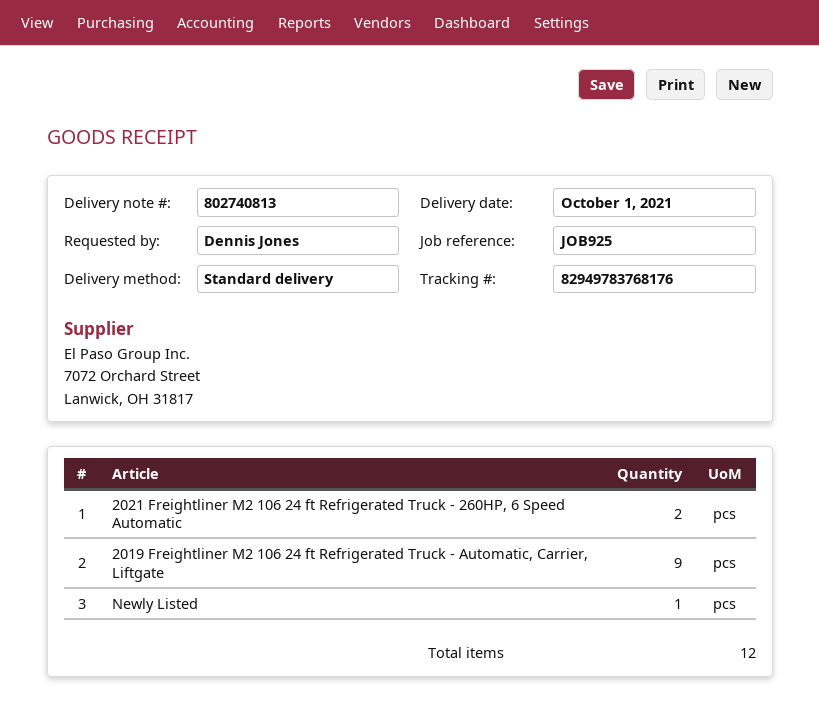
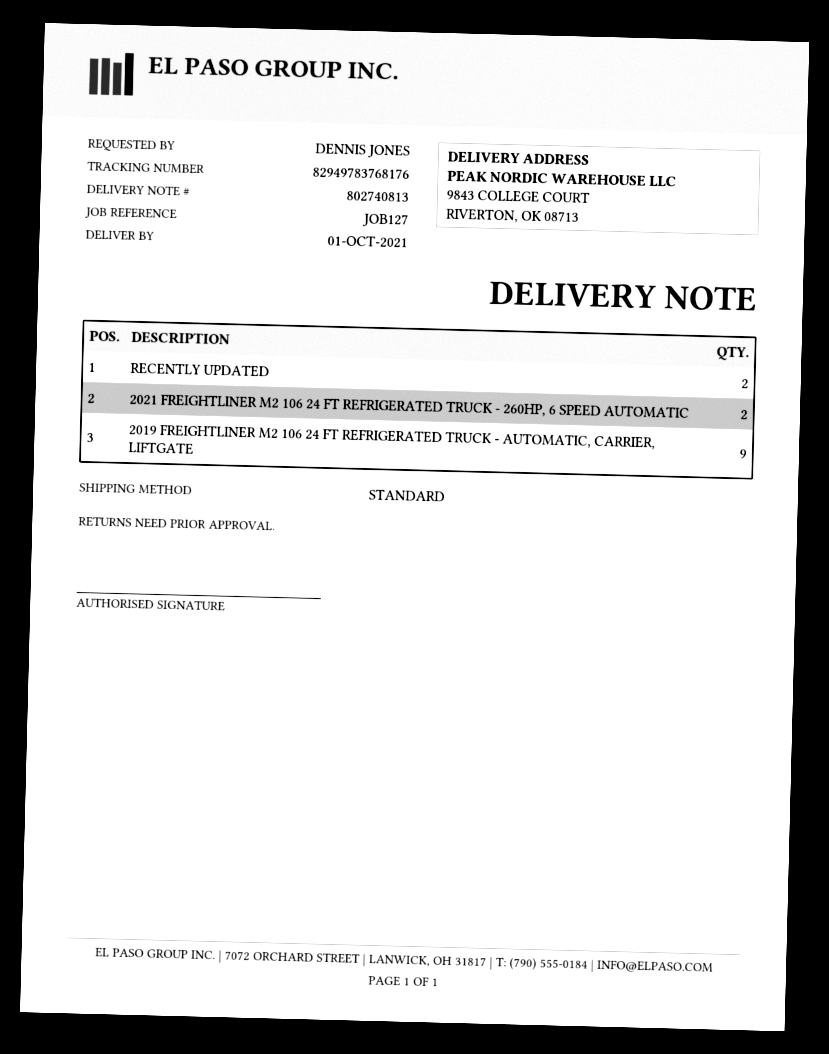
reference: JOB925 -> JOB127
Newly Listed: 1 -> none
RECENTLY UPDATED: none -> 2

